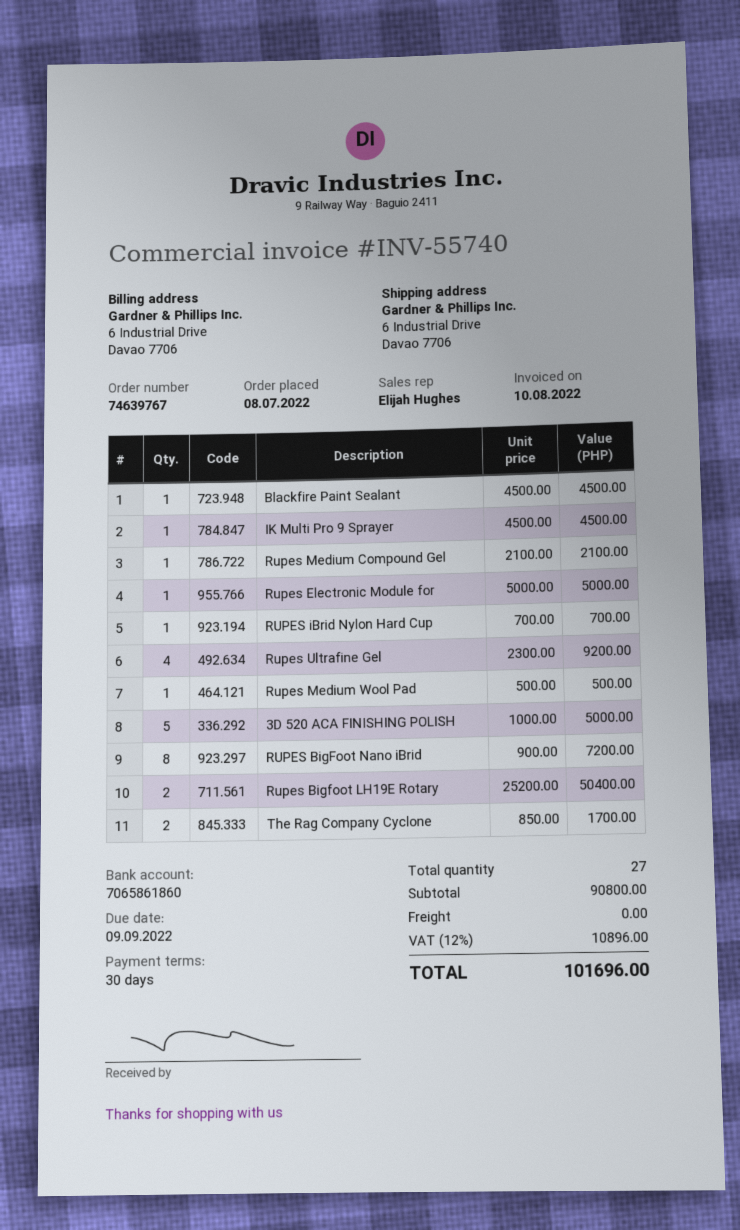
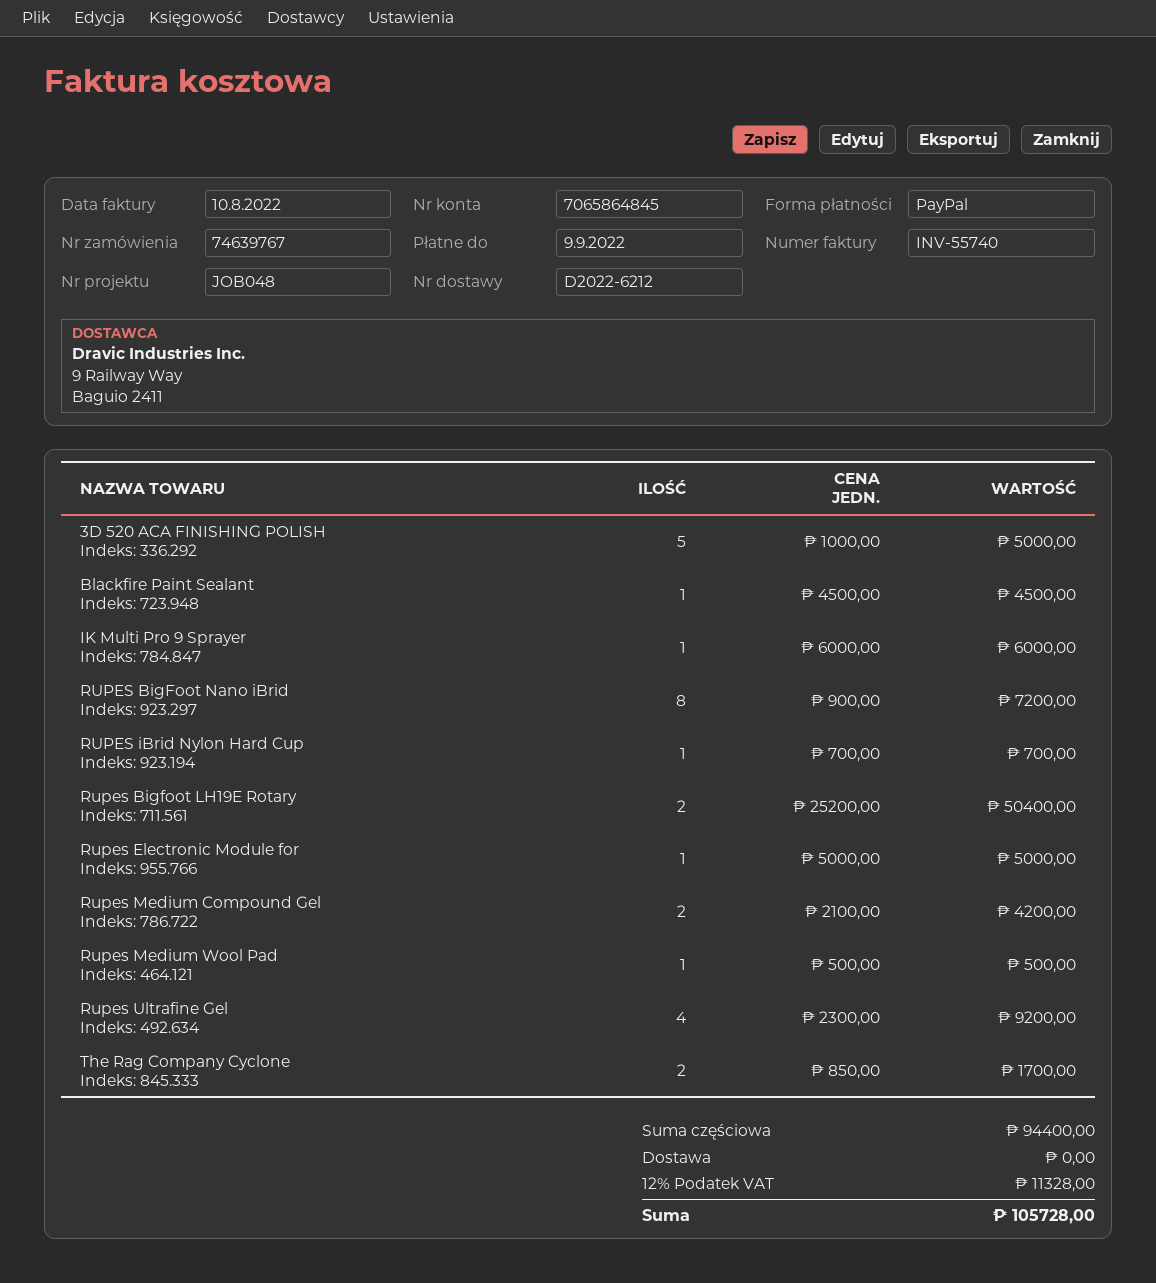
bank account: 7065861860 -> 7065864845
IK Multi Pro 9 Sprayer: 1 x 4500.00 = 4500.00 -> 1 x 6000.00 = 6000.00
Rupes Medium Compound Gel: 1 x 2100.00 = 2100.00 -> 2 x 2100.00 = 4200.00
subtotal: 90800.00 -> 94400.00
tax: 12% = 10896.00 -> 12% = 11328.00
total: 101696.00 -> 105728.00

